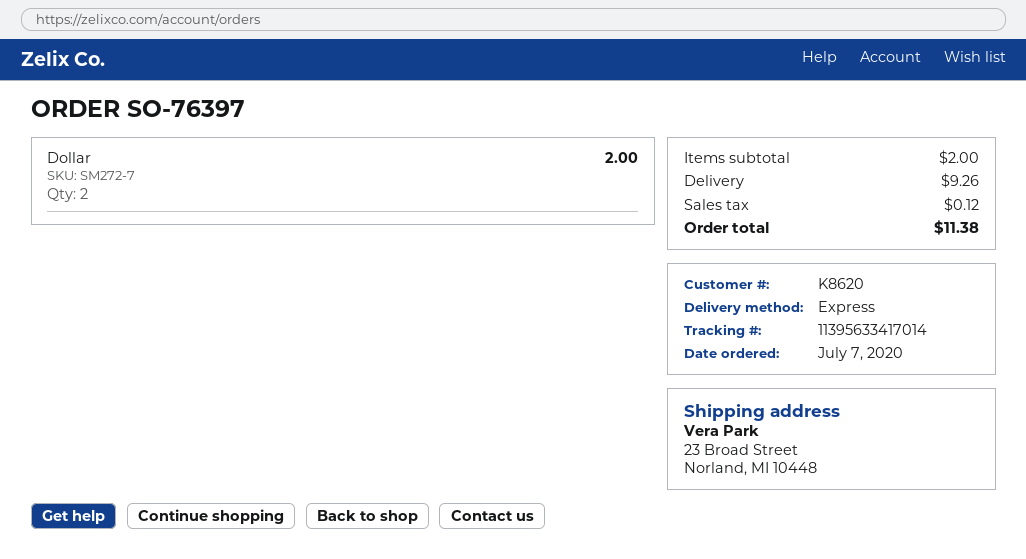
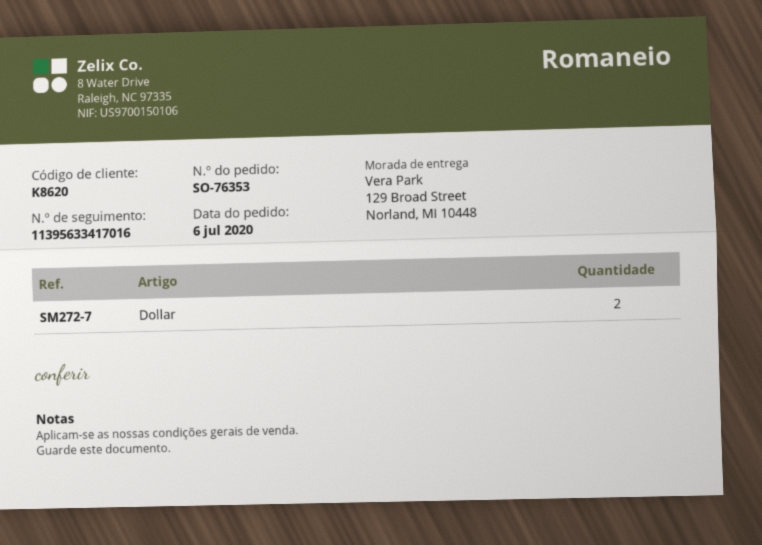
order number: SO-76397 -> SO-76353
order date: 2020-07-07 -> 2020-07-06
tracking number: 11395633417014 -> 11395633417016
ship to: 23 Broad Street, Norland, MI 10448 -> 129 Broad Street, Norland, MI 10448

